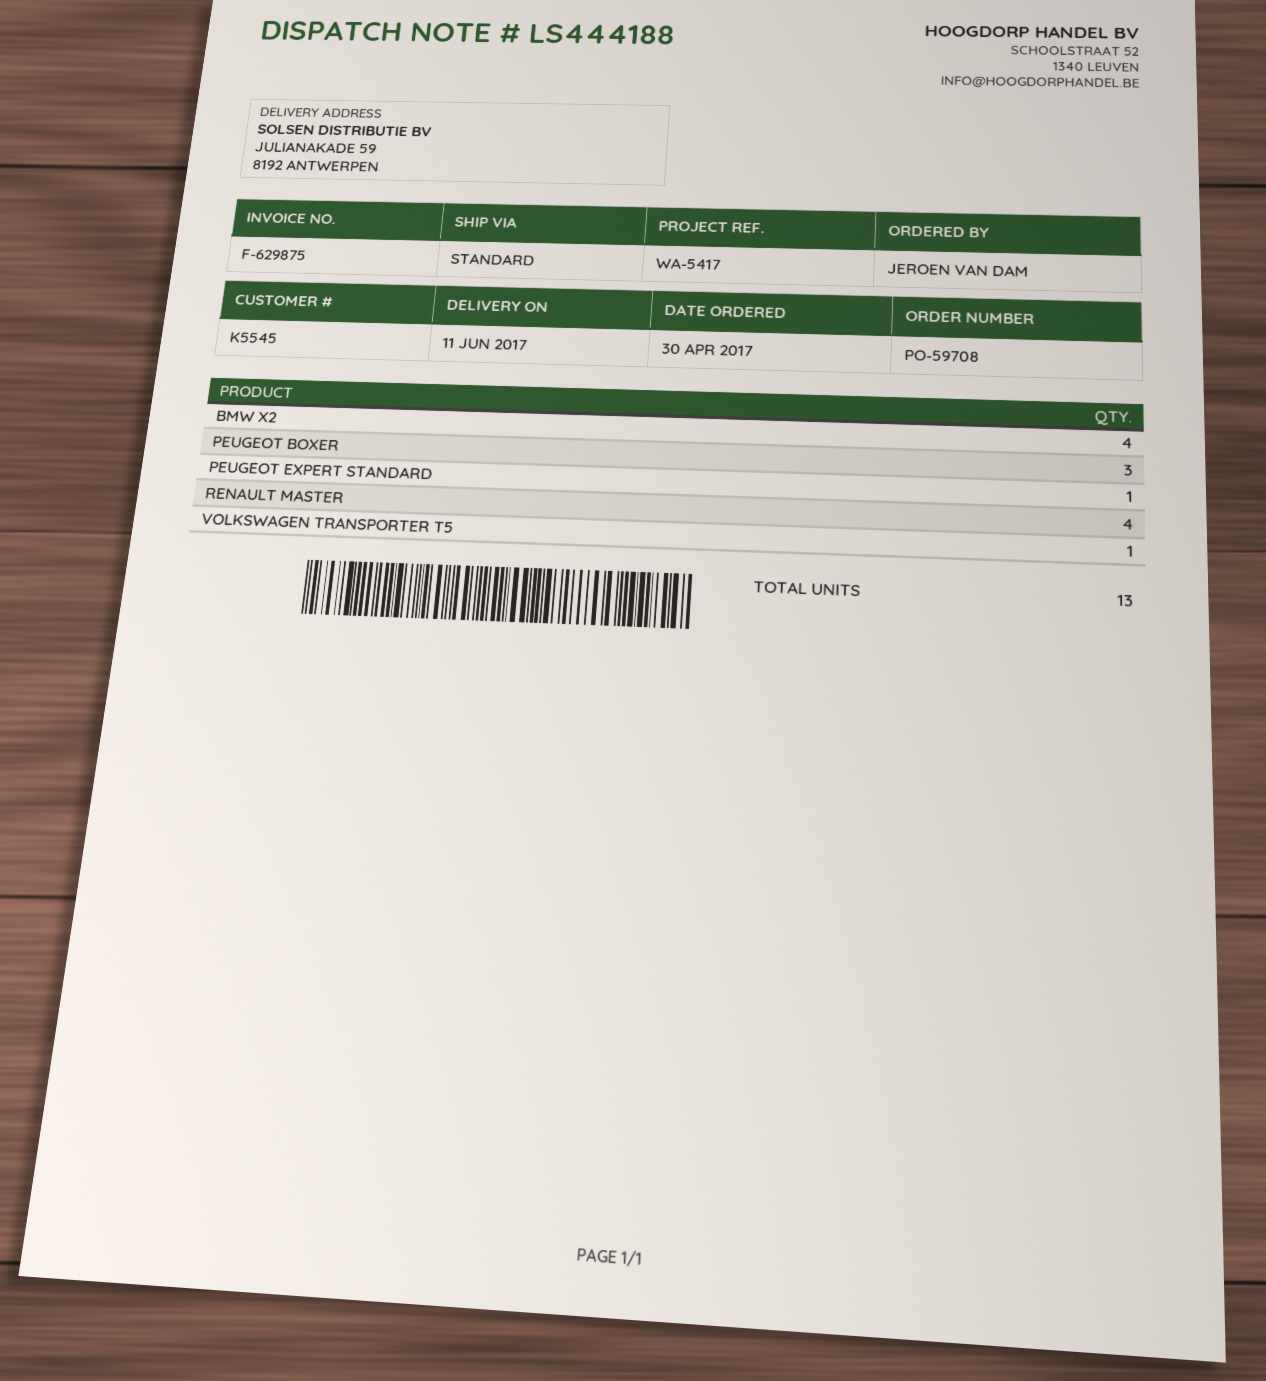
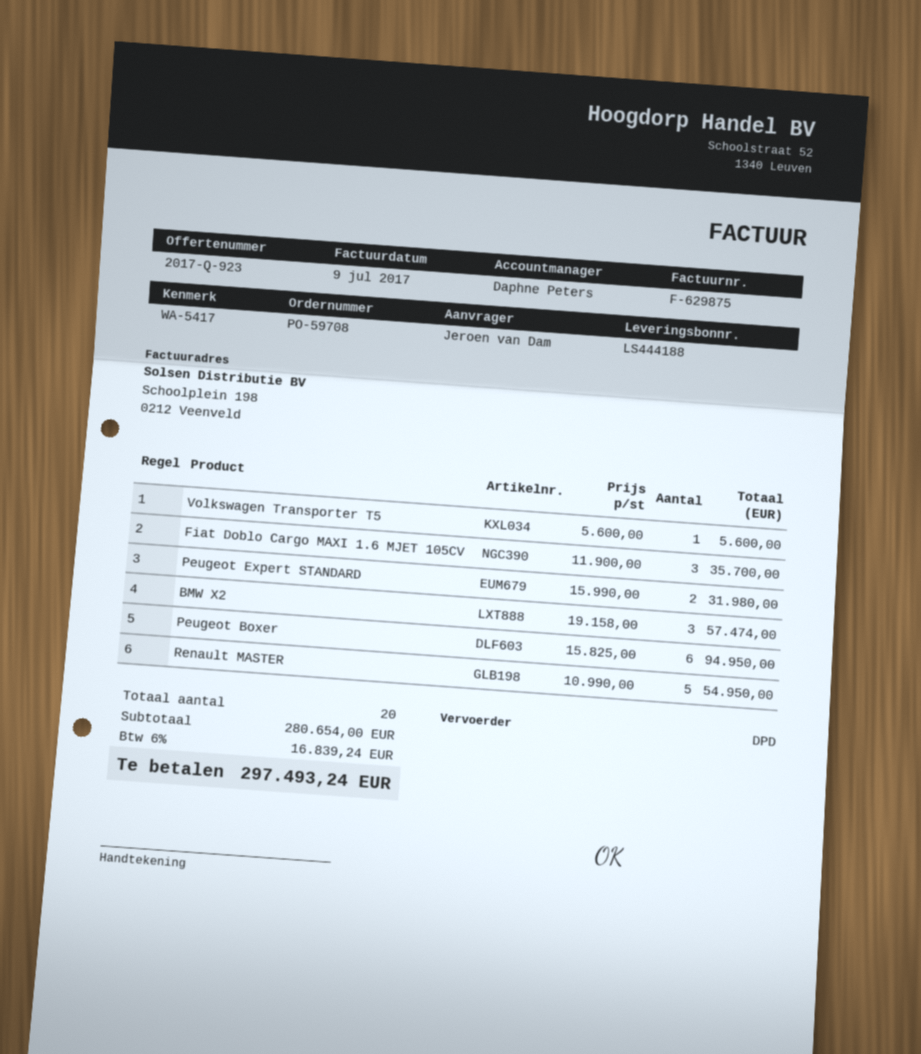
shipping method: standard -> DPD
BMW X2: 4 -> 3
PEUGEOT BOXER: 3 -> 6
PEUGEOT EXPERT STANDARD: 1 -> 2
RENAULT MASTER: 4 -> 5
Fiat Doblo Cargo MAXI 1.6 MJET 105CV: none -> 3
total quantity: 13 -> 20

